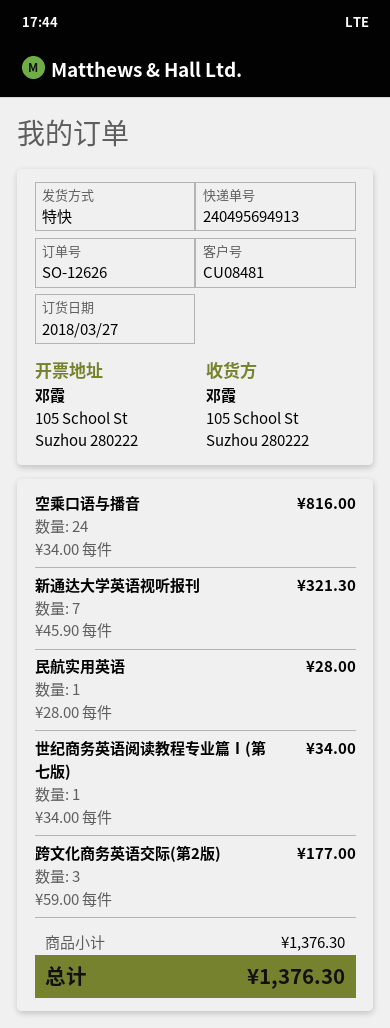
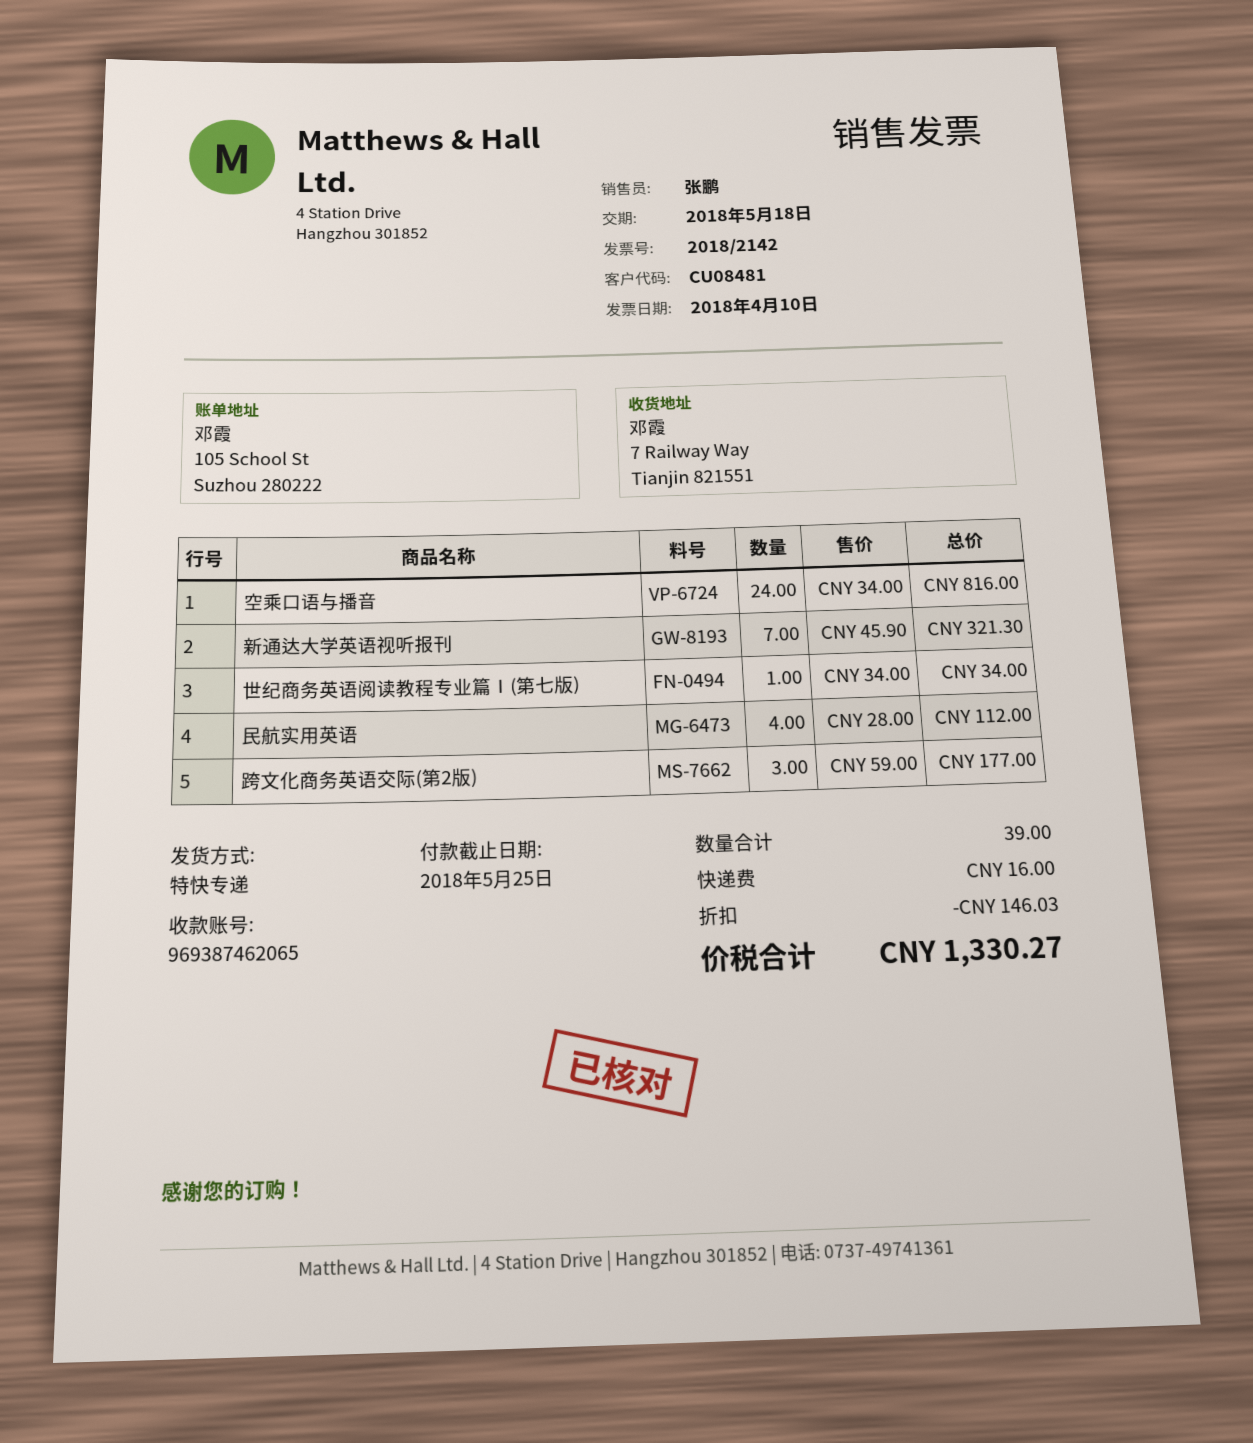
ship to: 105 School St, Suzhou 280222 -> 7 Railway Way, Tianjin 821551
民航实用英语: 1 x 28.00 = 28.00 -> 4 x 28.00 = 112.00
discount: none -> 146.03
shipping: none -> 16.00
total: 1376.30 -> 1330.27

